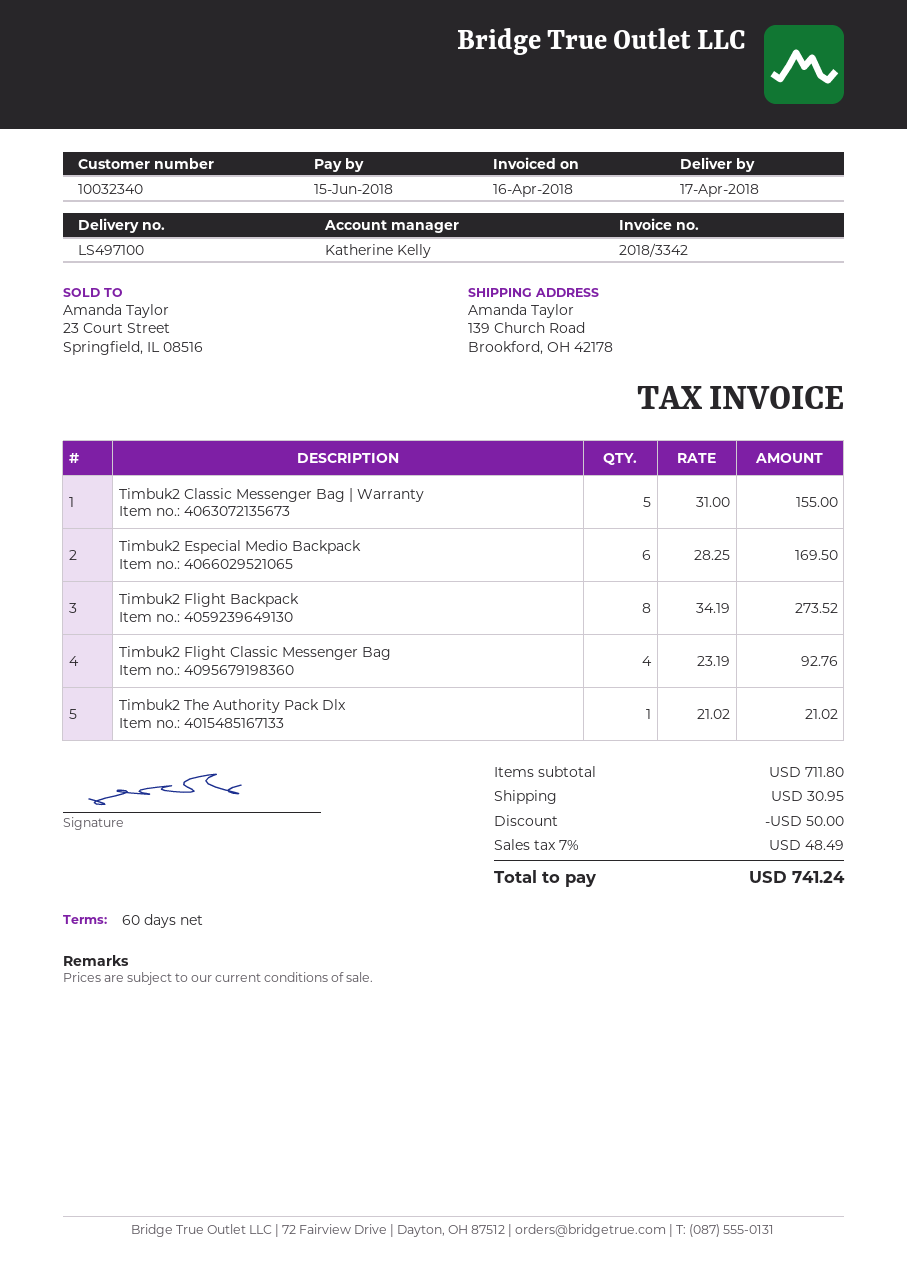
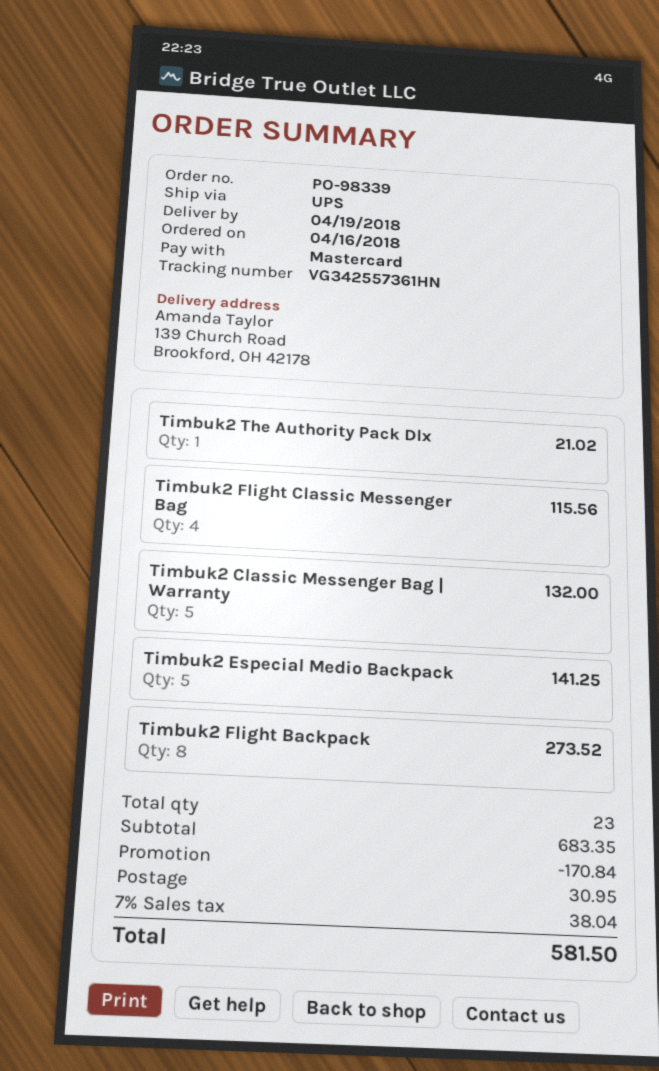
delivery date: 2018-04-17 -> 2018-04-19
Timbuk2 Classic Messenger Bag | Warranty: 5 for 155.00 -> 5 for 132.00
Timbuk2 Especial Medio Backpack: 6 for 169.50 -> 5 for 141.25
Timbuk2 Flight Classic Messenger Bag: 4 for 92.76 -> 4 for 115.56
subtotal: 711.80 -> 683.35
discount: 50.00 -> 170.84
tax: 7% = 48.49 -> 7% = 38.04
total: 741.24 -> 581.50

